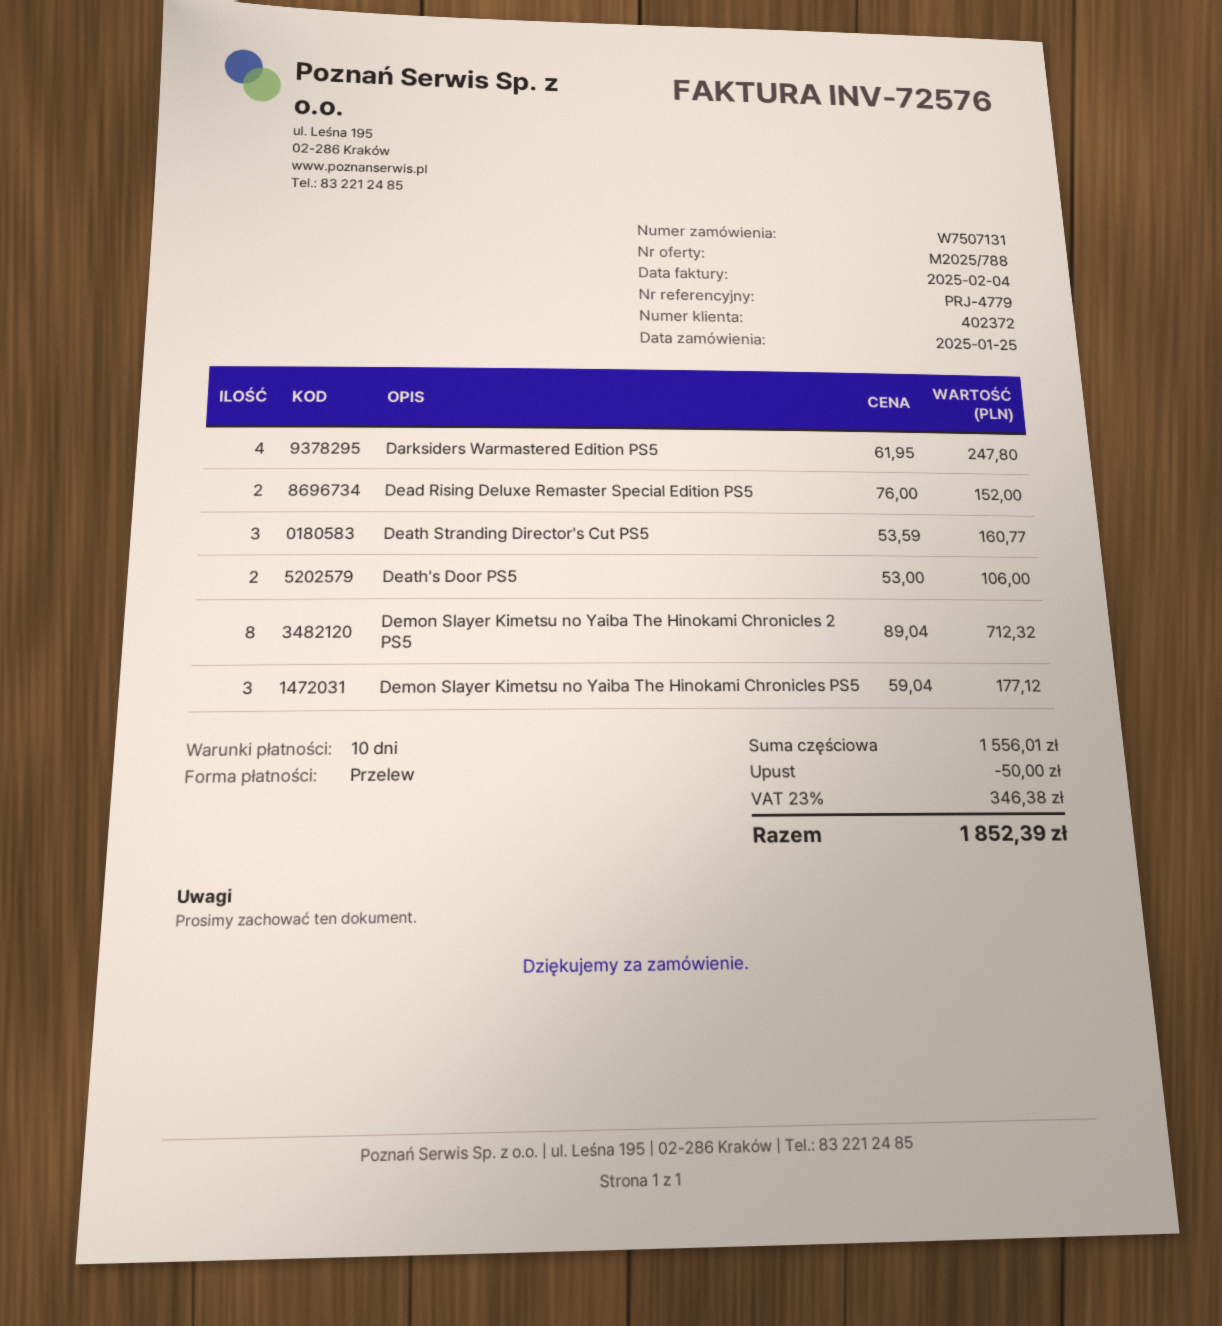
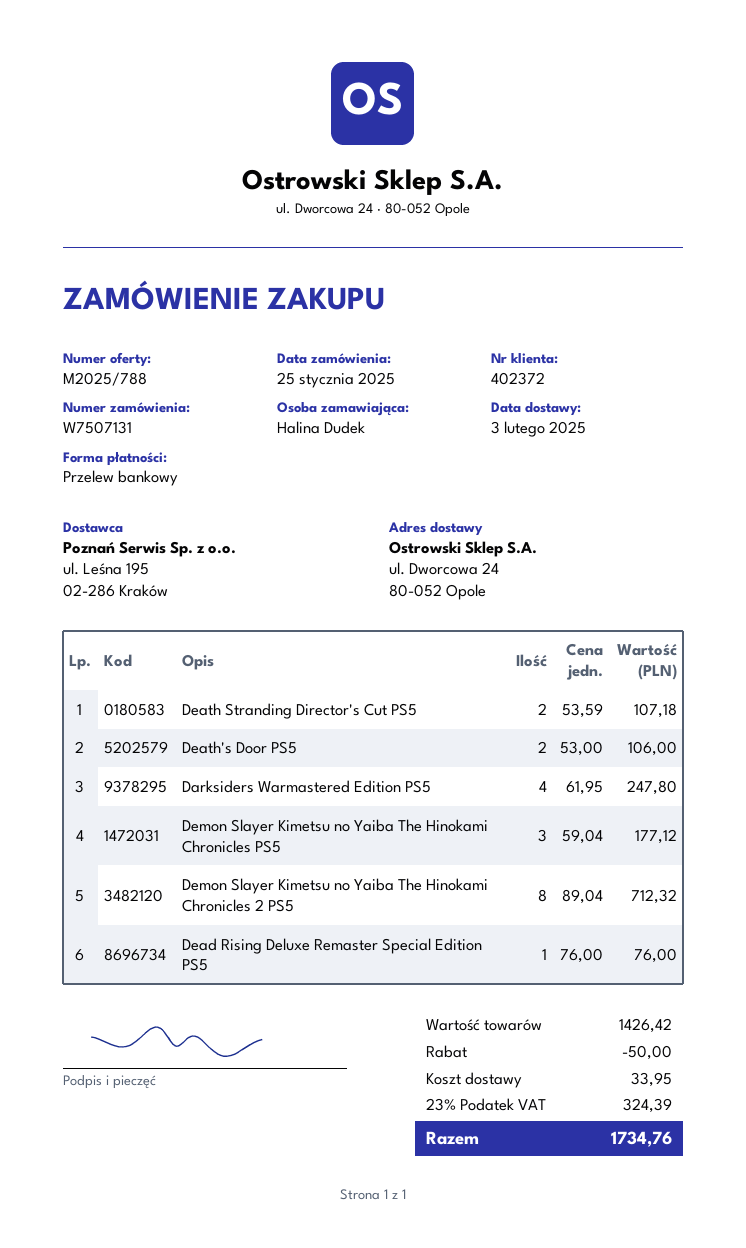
Dead Rising Deluxe Remaster Special Edition PS5: 2 x 76.00 = 152.00 -> 1 x 76.00 = 76.00
Death Stranding Director's Cut PS5: 3 x 53.59 = 160.77 -> 2 x 53.59 = 107.18
subtotal: 1556.01 -> 1426.42
shipping: none -> 33.95
tax: 23% = 346.38 -> 23% = 324.39
total: 1852.39 -> 1734.76

